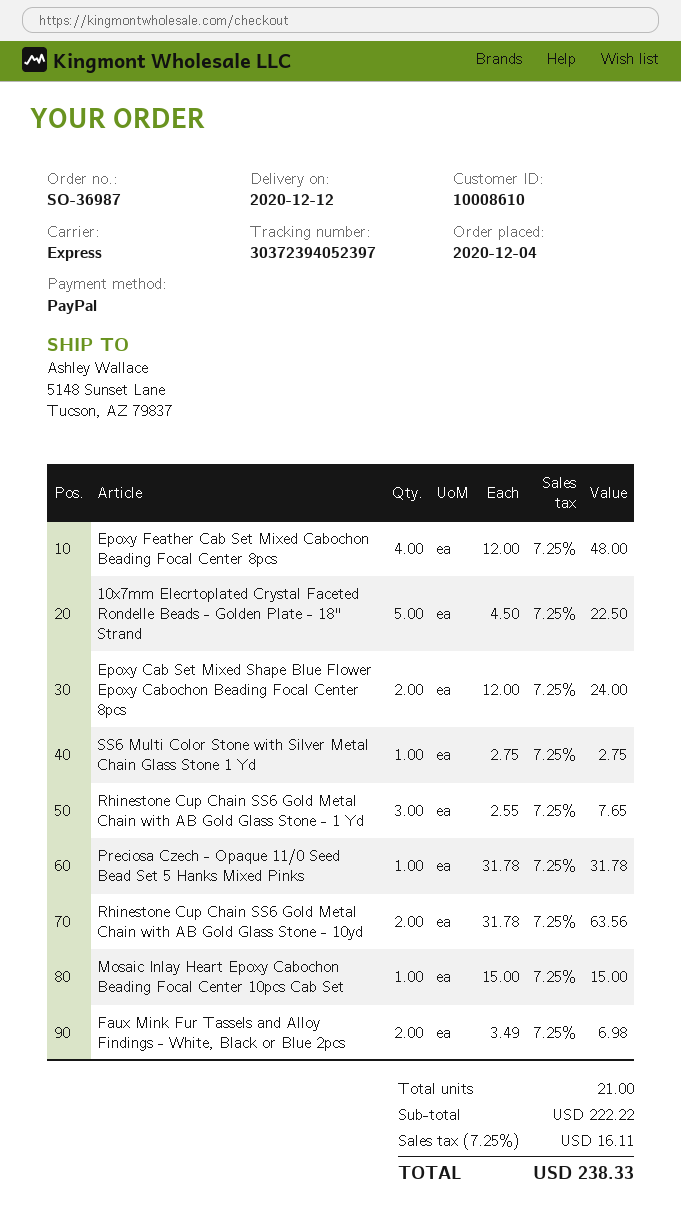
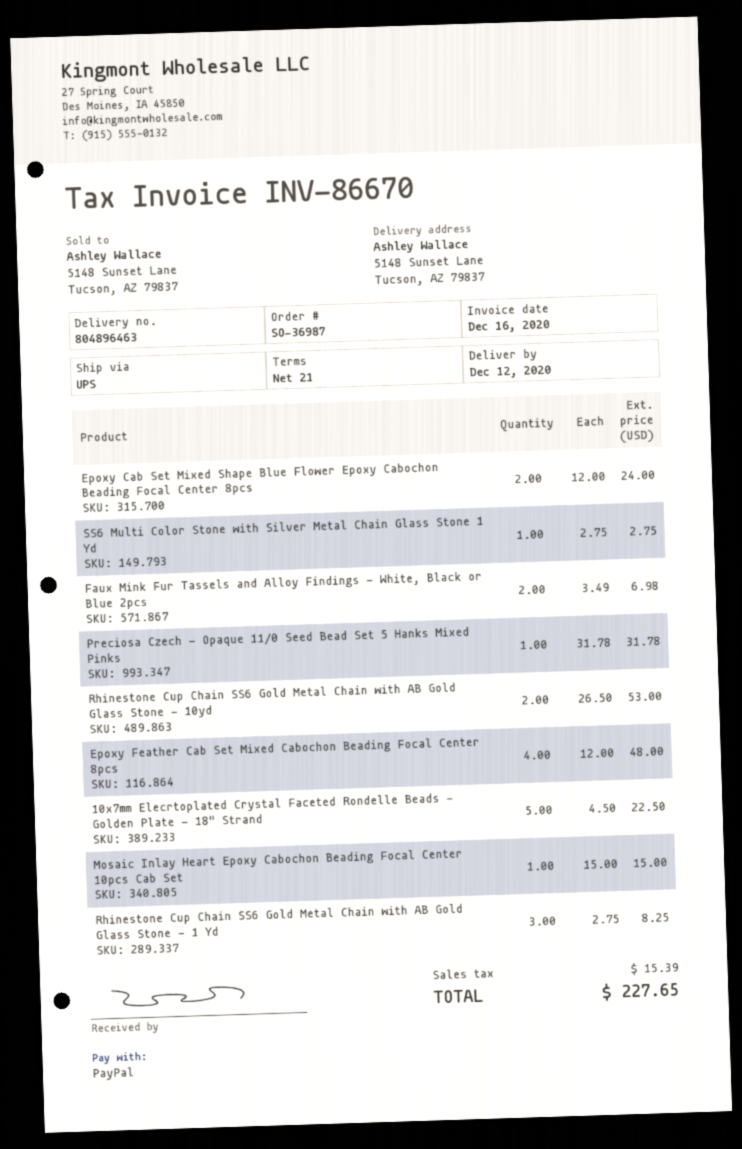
shipping method: express -> UPS
Rhinestone Cup Chain SS6 Gold Metal Chain with AB Gold Glass Stone - 1 Yd: 3 x 2.55 = 7.65 -> 3 x 2.75 = 8.25
Rhinestone Cup Chain SS6 Gold Metal Chain with AB Gold Glass Stone - 10yd: 2 x 31.78 = 63.56 -> 2 x 26.50 = 53.00
tax: 16.11 -> 15.39
total: 238.33 -> 227.65

